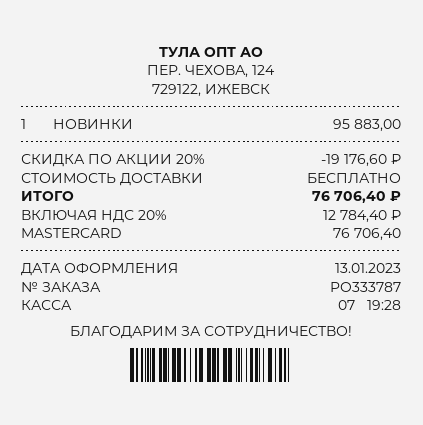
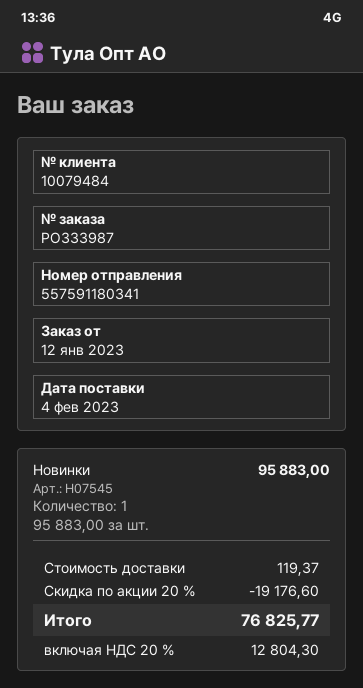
order number: PO333787 -> PO333987
order date: 2023-01-13 -> 2023-01-12
shipping: 0.00 -> 119.37
tax: 20% = 12784.40 -> 20% = 12804.30
total: 76706.40 -> 76825.77

